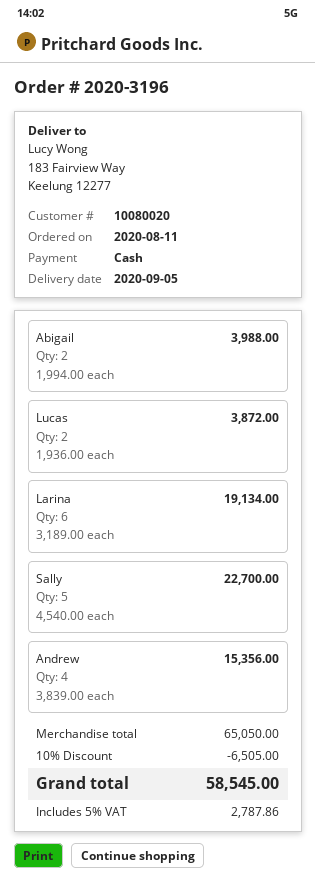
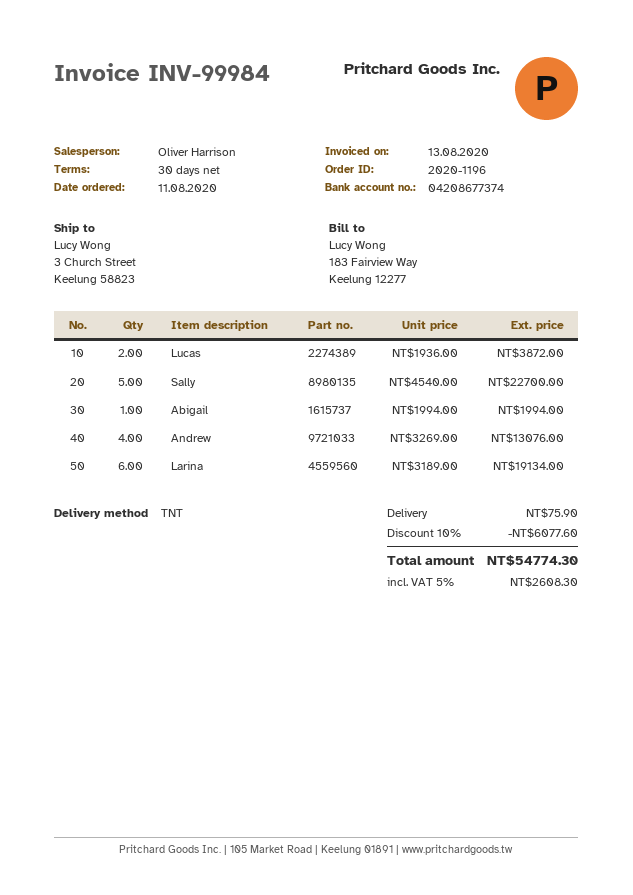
order number: 2020-3196 -> 2020-1196
ship to: 183 Fairview Way, Keelung 12277 -> 3 Church Street, Keelung 58823
Abigail: 2 x 1994.00 = 3988.00 -> 1 x 1994.00 = 1994.00
Andrew: 4 x 3839.00 = 15356.00 -> 4 x 3269.00 = 13076.00
discount: 10% = 6505.00 -> 10% = 6077.60
shipping: none -> 75.90
tax: 5% = 2787.86 -> 5% = 2608.30
total: 58545.00 -> 54774.30

